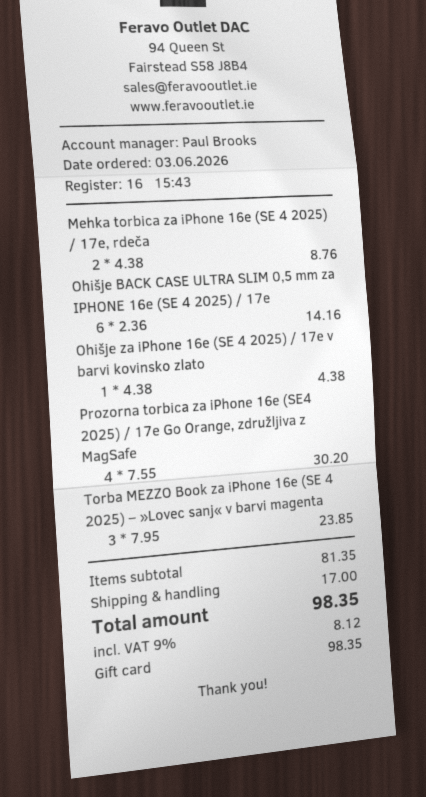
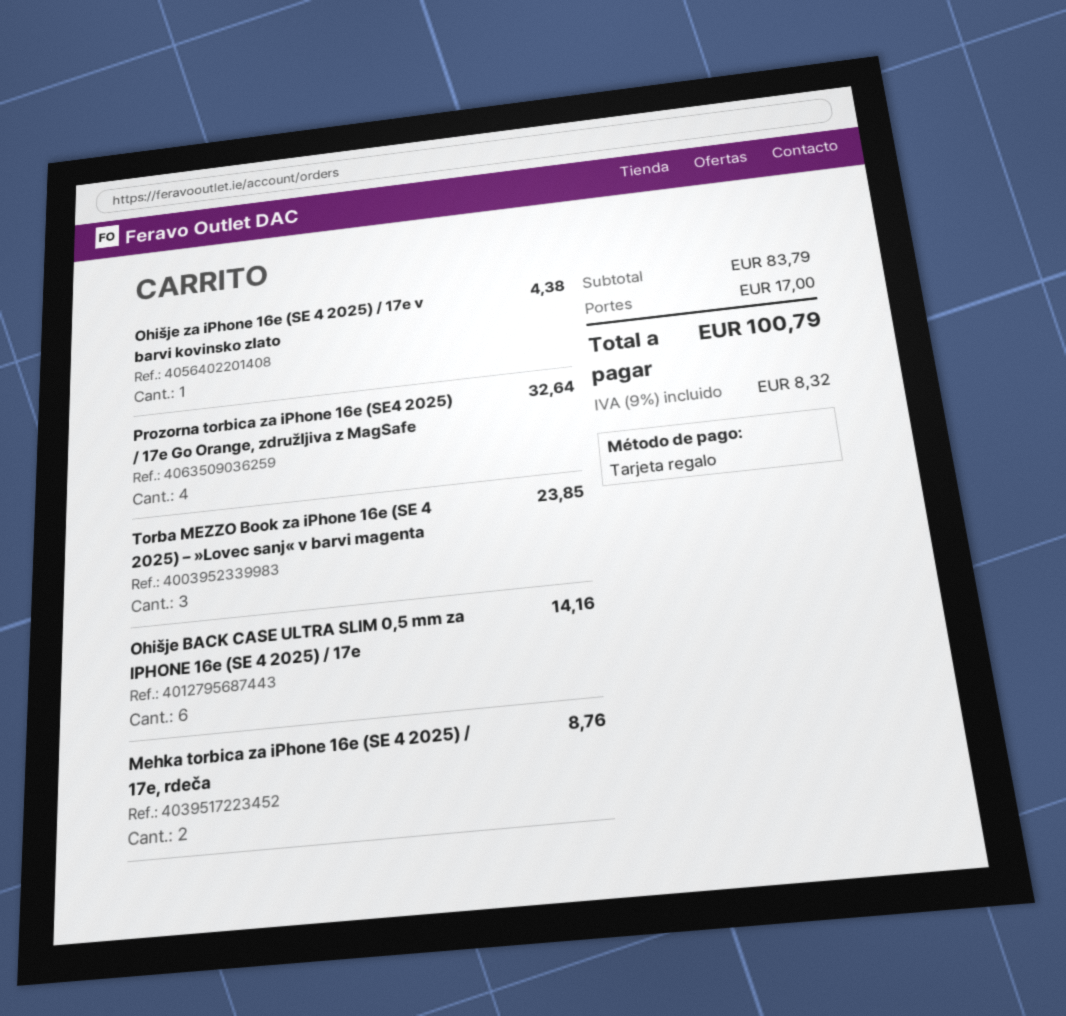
Prozorna torbica za iPhone 16e (SE4 2025) / 17e Go Orange, združljiva z MagSafe: 4 for 30.20 -> 4 for 32.64
subtotal: 81.35 -> 83.79
tax: 9% = 8.12 -> 9% = 8.32
total: 98.35 -> 100.79

